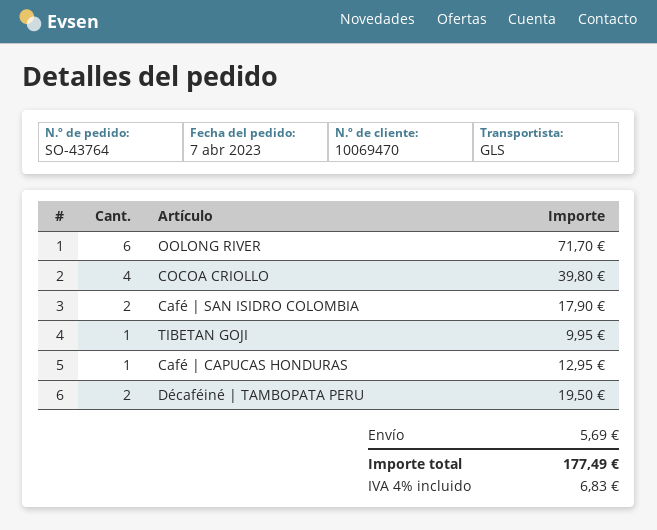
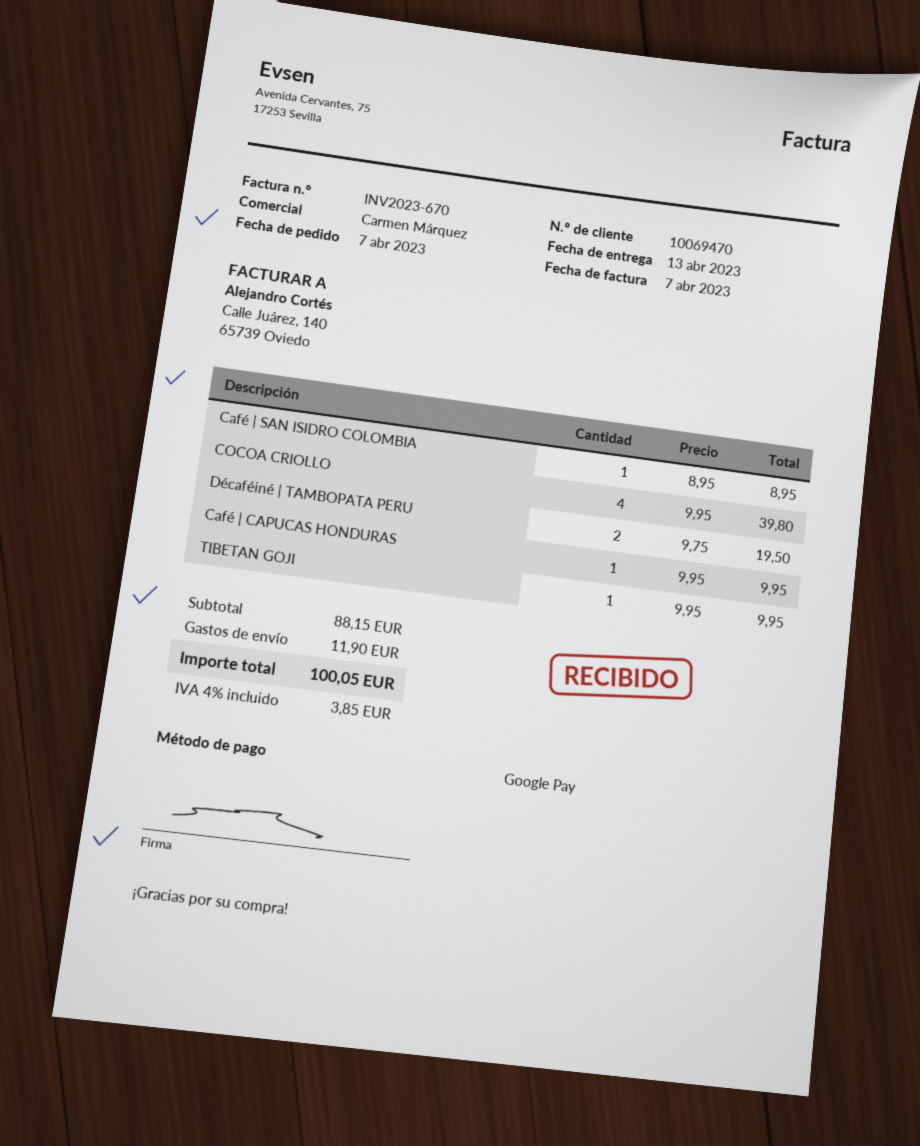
OOLONG RIVER: 6 for 71.70 -> none
Café | SAN ISIDRO COLOMBIA: 2 for 17.90 -> 1 for 8.95
Café | CAPUCAS HONDURAS: 1 for 12.95 -> 1 for 9.95
shipping: 5.69 -> 11.90
tax: 4% = 6.83 -> 4% = 3.85
total: 177.49 -> 100.05

